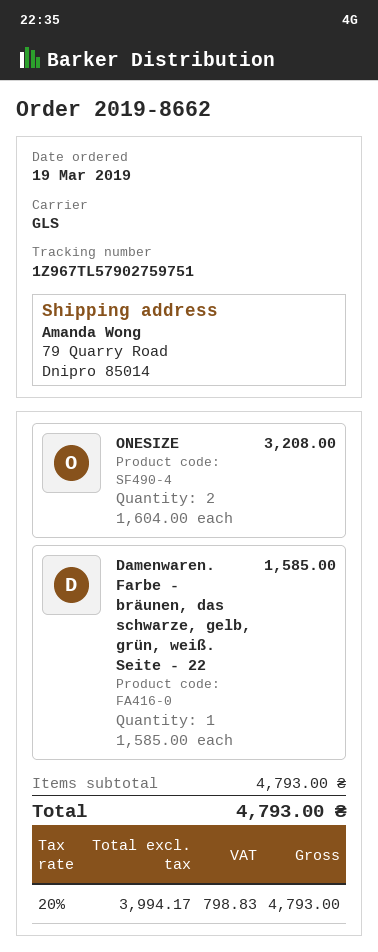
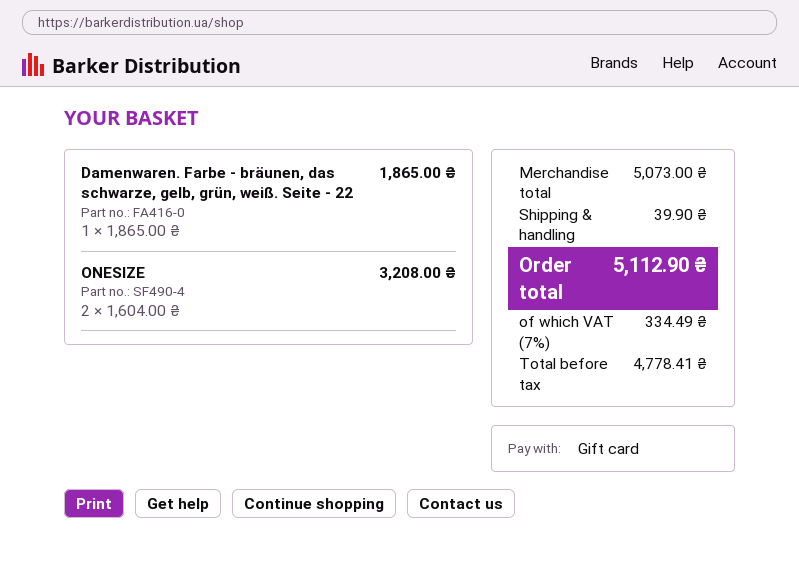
Damenwaren. Farbe - bräunen, das schwarze, gelb, grün, weiß. Seite - 22: 1 x 1585.00 = 1585.00 -> 1 x 1865.00 = 1865.00
subtotal: 4793.00 -> 5073.00
shipping: none -> 39.90
net: 3994.17 -> 4778.41
tax: 20% = 798.83 -> 7% = 334.49
total: 4793.00 -> 5112.90

